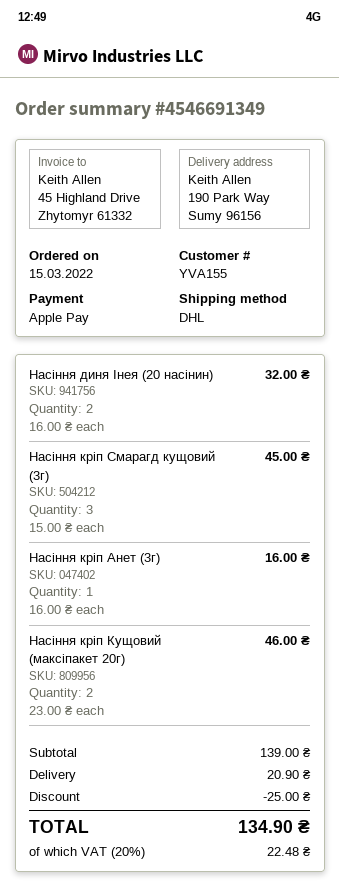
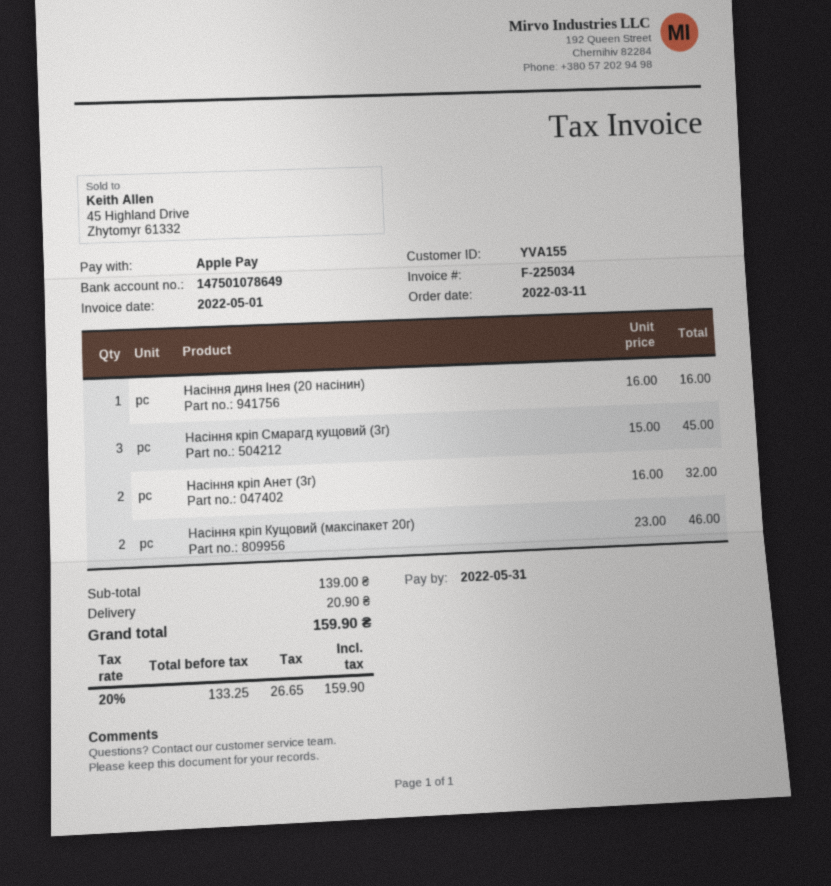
order date: 2022-03-15 -> 2022-03-11
Насіння диня Інея (20 насінин): 2 x 16.00 = 32.00 -> 1 x 16.00 = 16.00
Насіння кріп Анет (3г): 1 x 16.00 = 16.00 -> 2 x 16.00 = 32.00
discount: 25.00 -> none
tax: 20% = 22.48 -> 20% = 26.65
total: 134.90 -> 159.90

